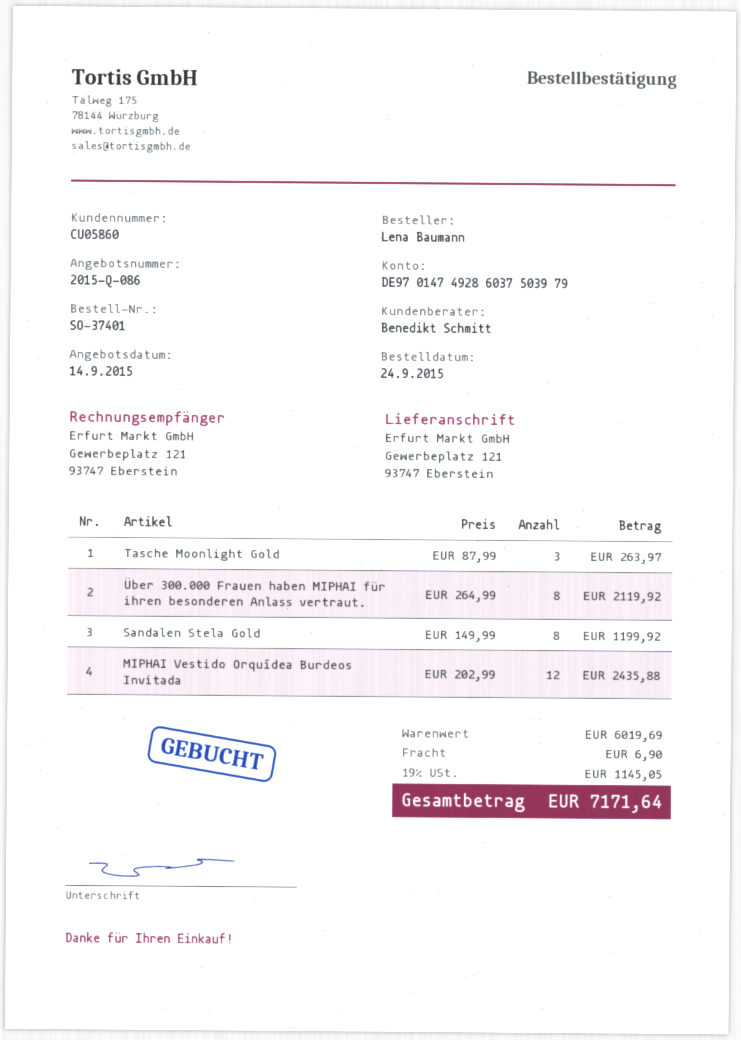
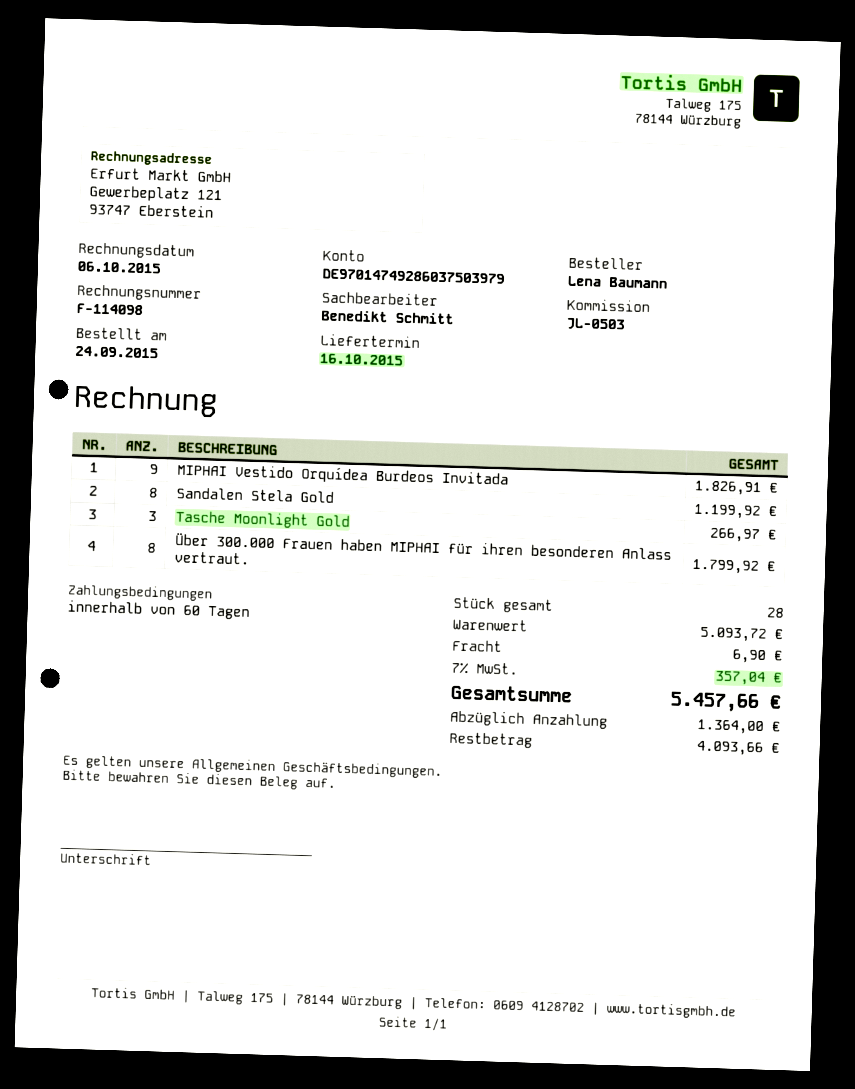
Tasche Moonlight Gold: 3 for 263.97 -> 3 for 266.97
Über 300.000 Frauen haben MIPHAI für ihren besonderen Anlass vertraut.: 8 for 2119.92 -> 8 for 1799.92
MIPHAI Vestido Orquídea Burdeos Invitada: 12 for 2435.88 -> 9 for 1826.91
subtotal: 6019.69 -> 5093.72
tax: 19% = 1145.05 -> 7% = 357.04
total: 7171.64 -> 5457.66

